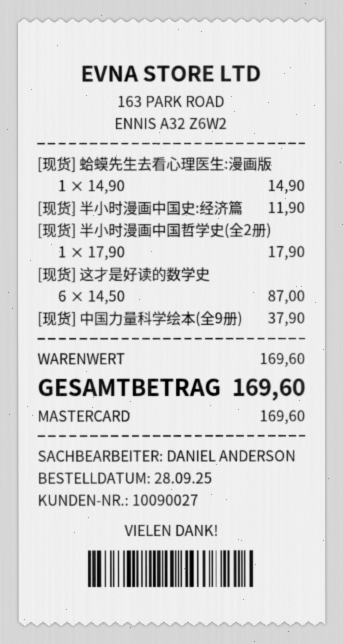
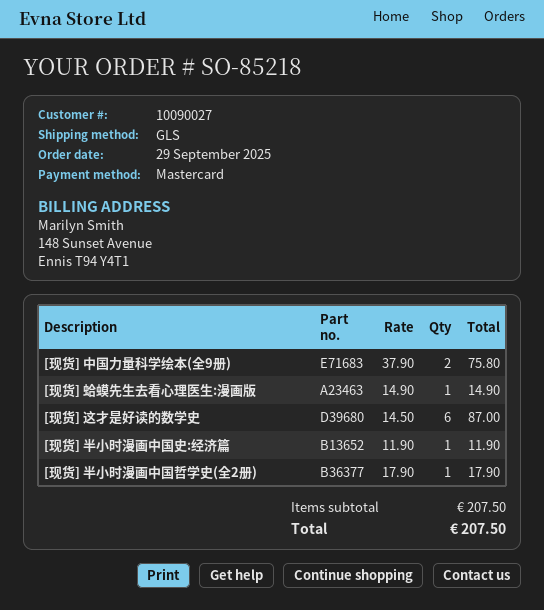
order date: 2025-09-28 -> 2025-09-29
[现货] 中国力量科学绘本(全9册): 1 x 37.90 = 37.90 -> 2 x 37.90 = 75.80
subtotal: 169.60 -> 207.50
total: 169.60 -> 207.50

